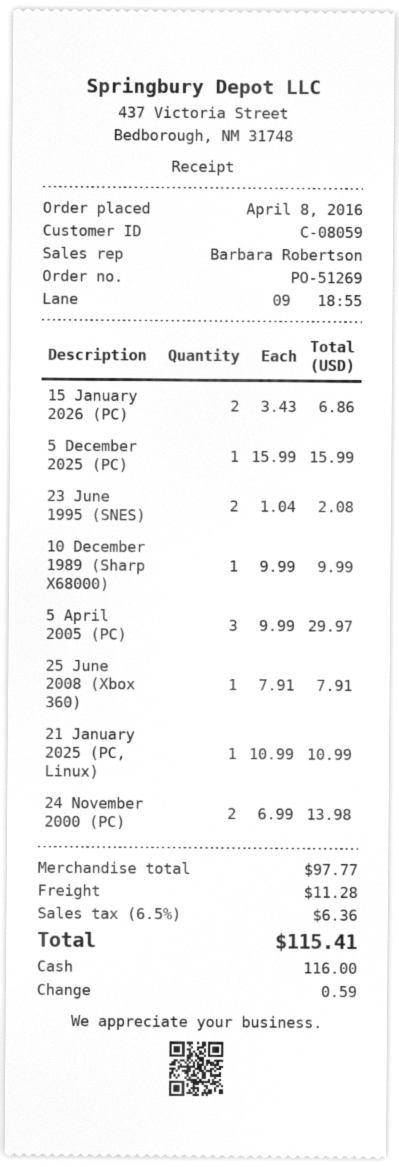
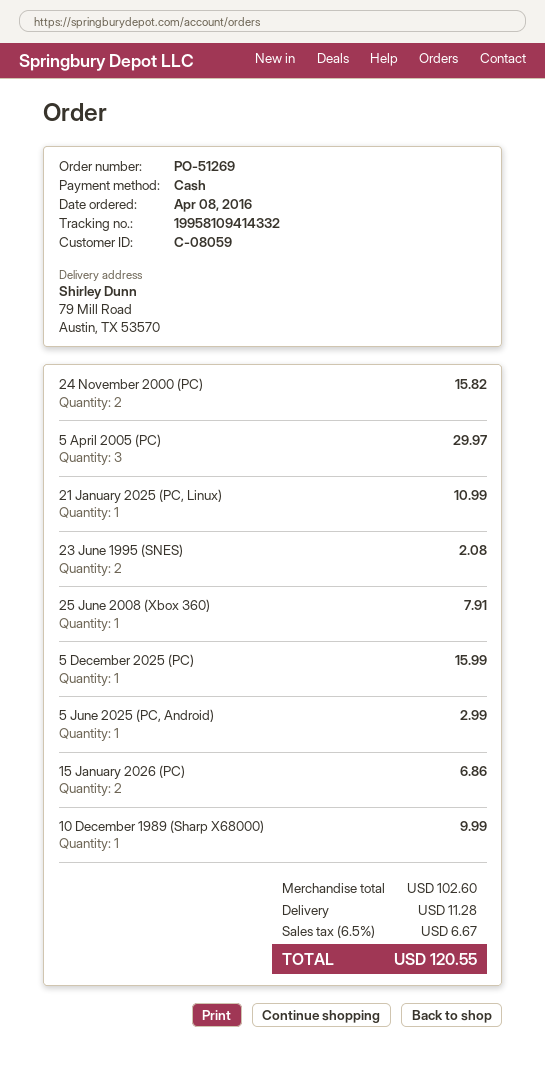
24 November 2000 (PC): 2 for 13.98 -> 2 for 15.82
5 June 2025 (PC, Android): none -> 1 for 2.99
subtotal: 97.77 -> 102.60
tax: 6.5% = 6.36 -> 6.5% = 6.67
total: 115.41 -> 120.55

